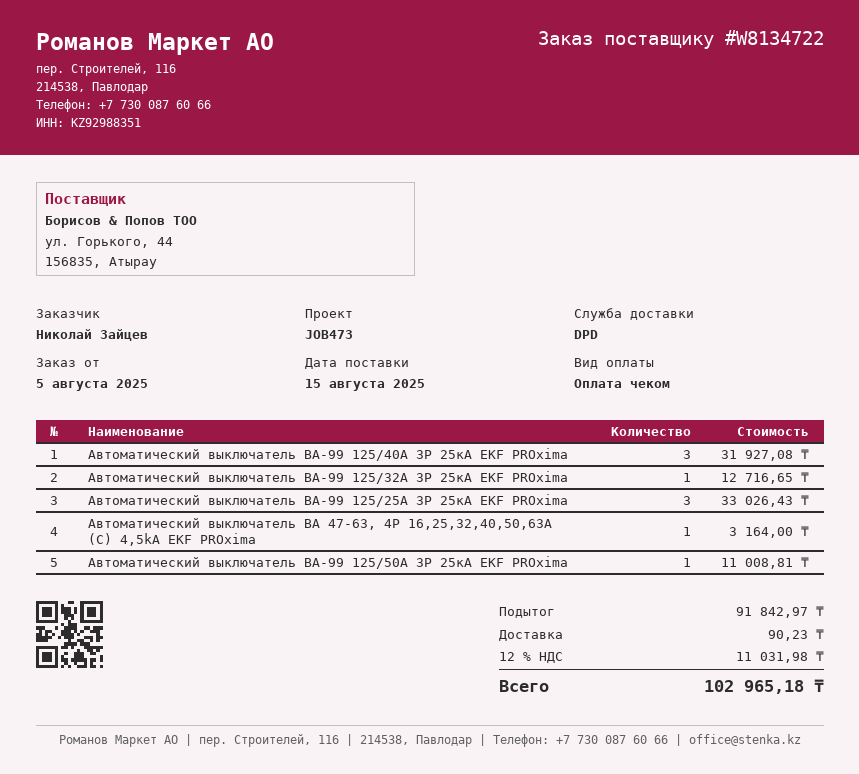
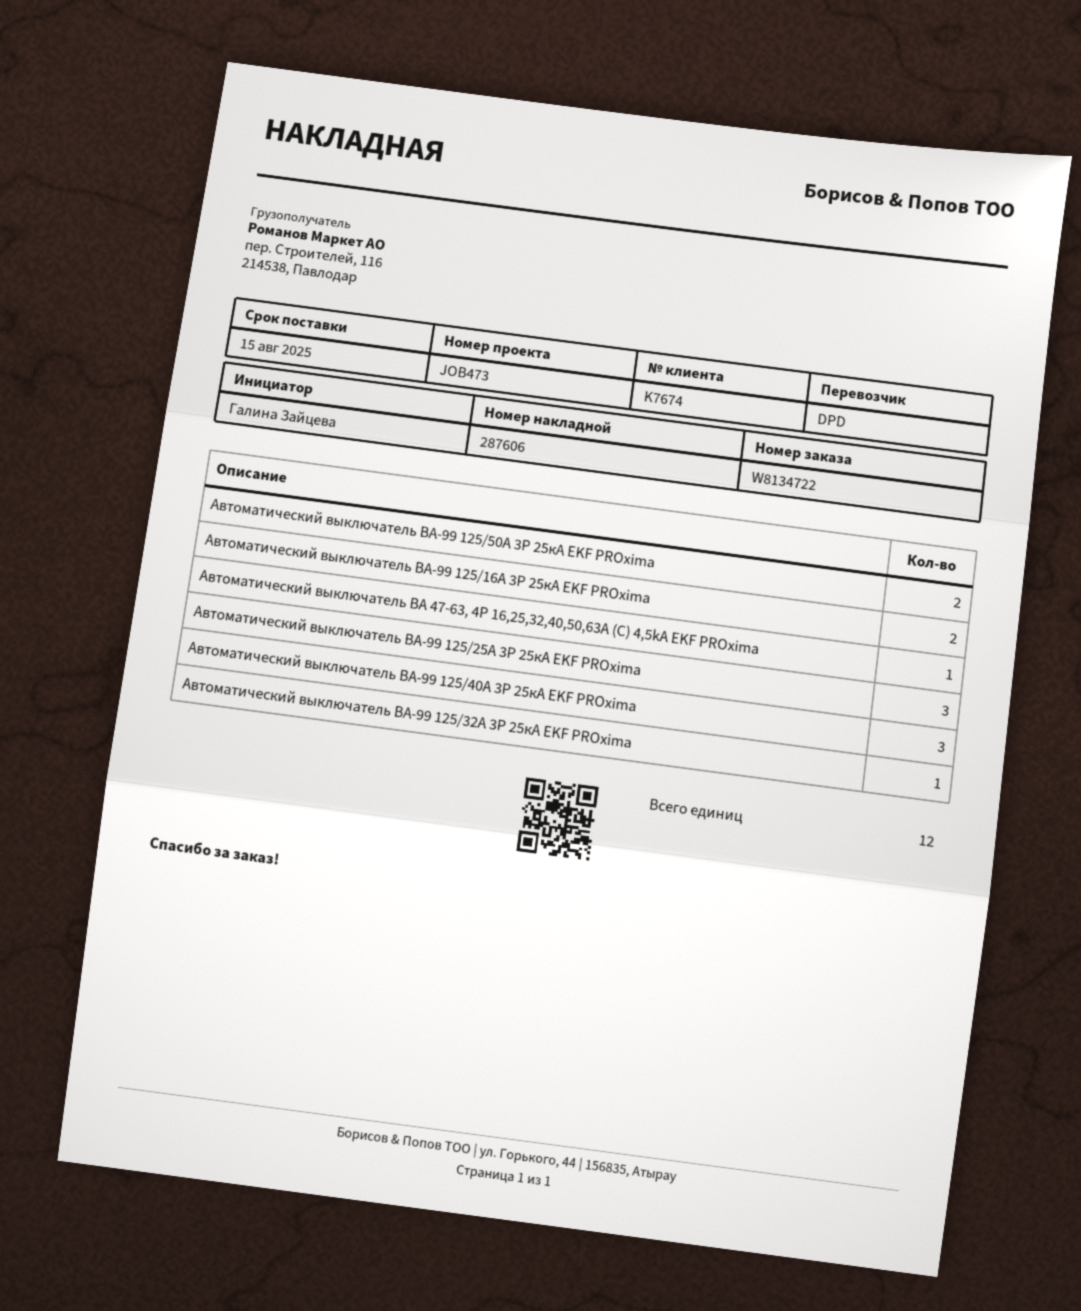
ordered by: Николай Зайцев -> Галина Зайцева
Автоматический выключатель ВА-99 125/50А 3P 25кА EKF PROxima: 1 -> 2
Автоматический выключатель ВА-99 125/16А 3P 25кА EKF PROxima: none -> 2

